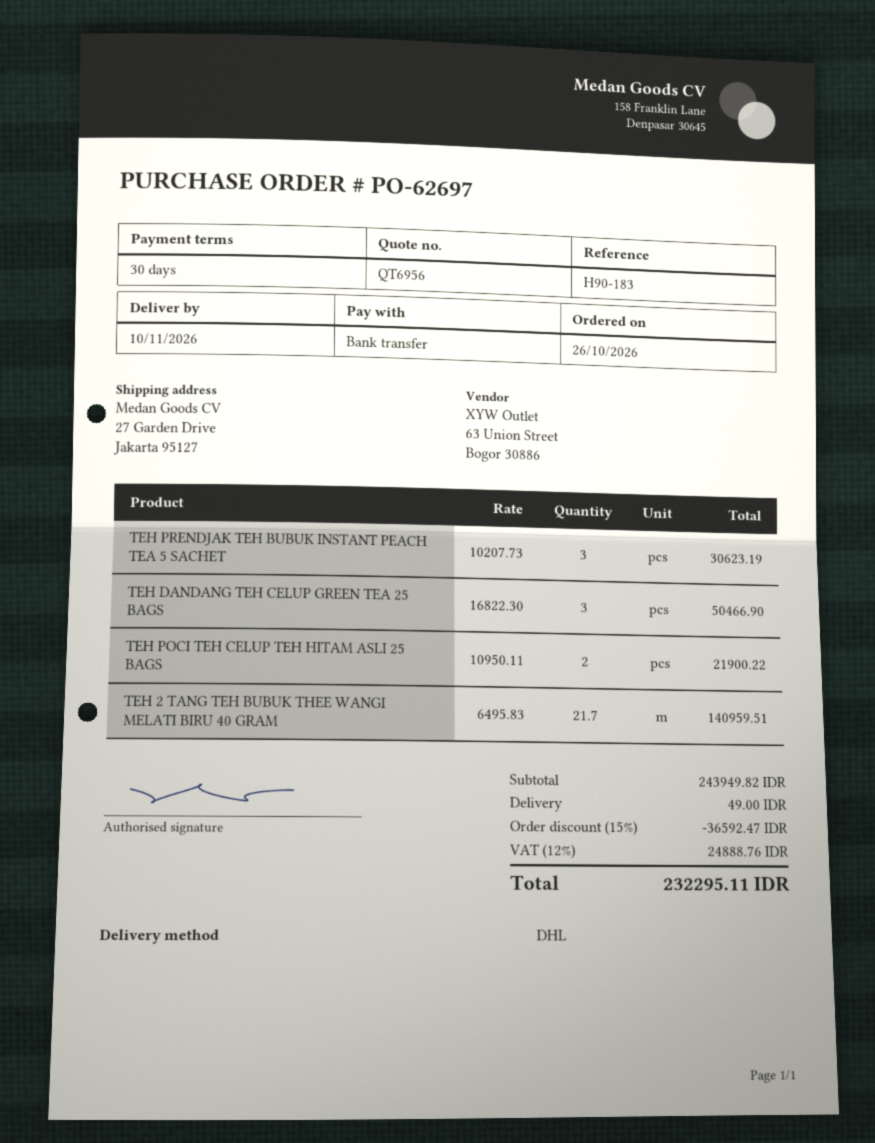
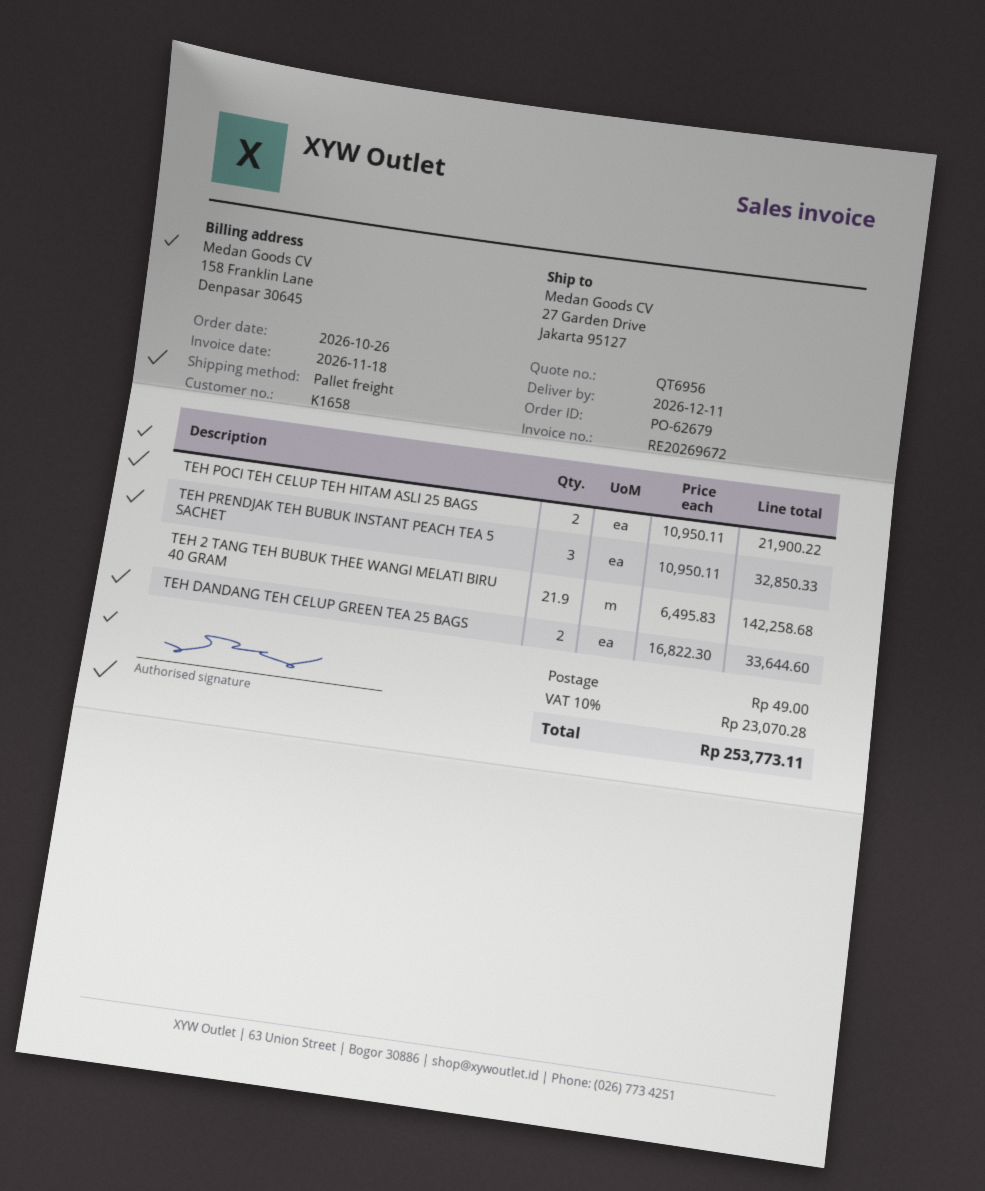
order number: PO-62697 -> PO-62679
delivery date: 2026-11-10 -> 2026-12-11
shipping method: DHL -> pallet freight
TEH PRENDJAK TEH BUBUK INSTANT PEACH TEA 5 SACHET: 3 x 10207.73 = 30623.19 -> 3 x 10950.11 = 32850.33
TEH DANDANG TEH CELUP GREEN TEA 25 BAGS: 3 x 16822.30 = 50466.90 -> 2 x 16822.30 = 33644.60
TEH 2 TANG TEH BUBUK THEE WANGI MELATI BIRU 40 GRAM: 21.7 x 6495.83 = 140959.51 -> 21.9 x 6495.83 = 142258.68
discount: 15% = 36592.47 -> none
tax: 12% = 24888.76 -> 10% = 23070.28
total: 232295.11 -> 253773.11

